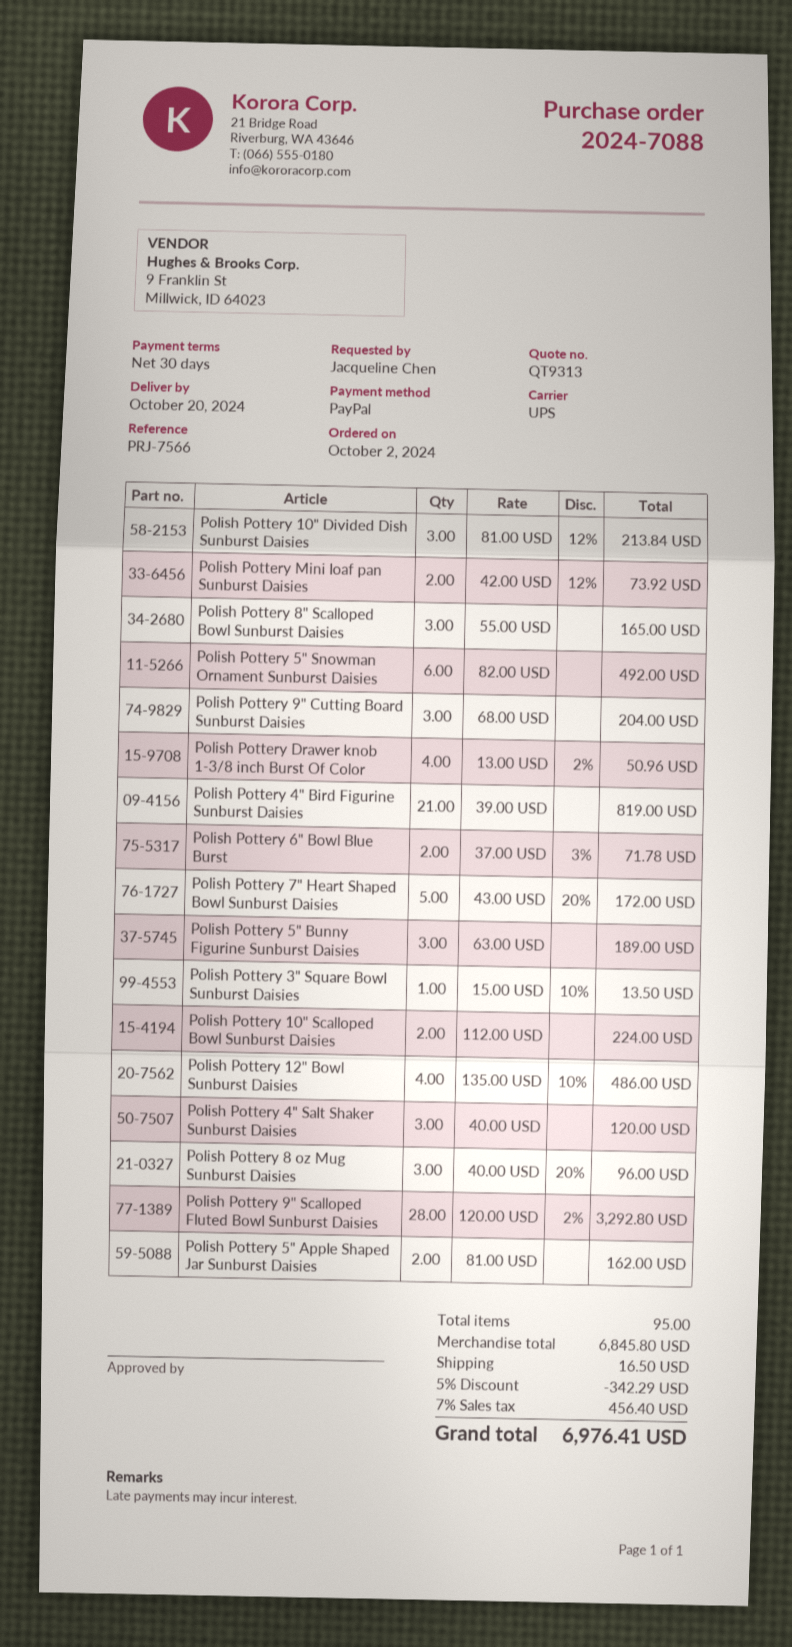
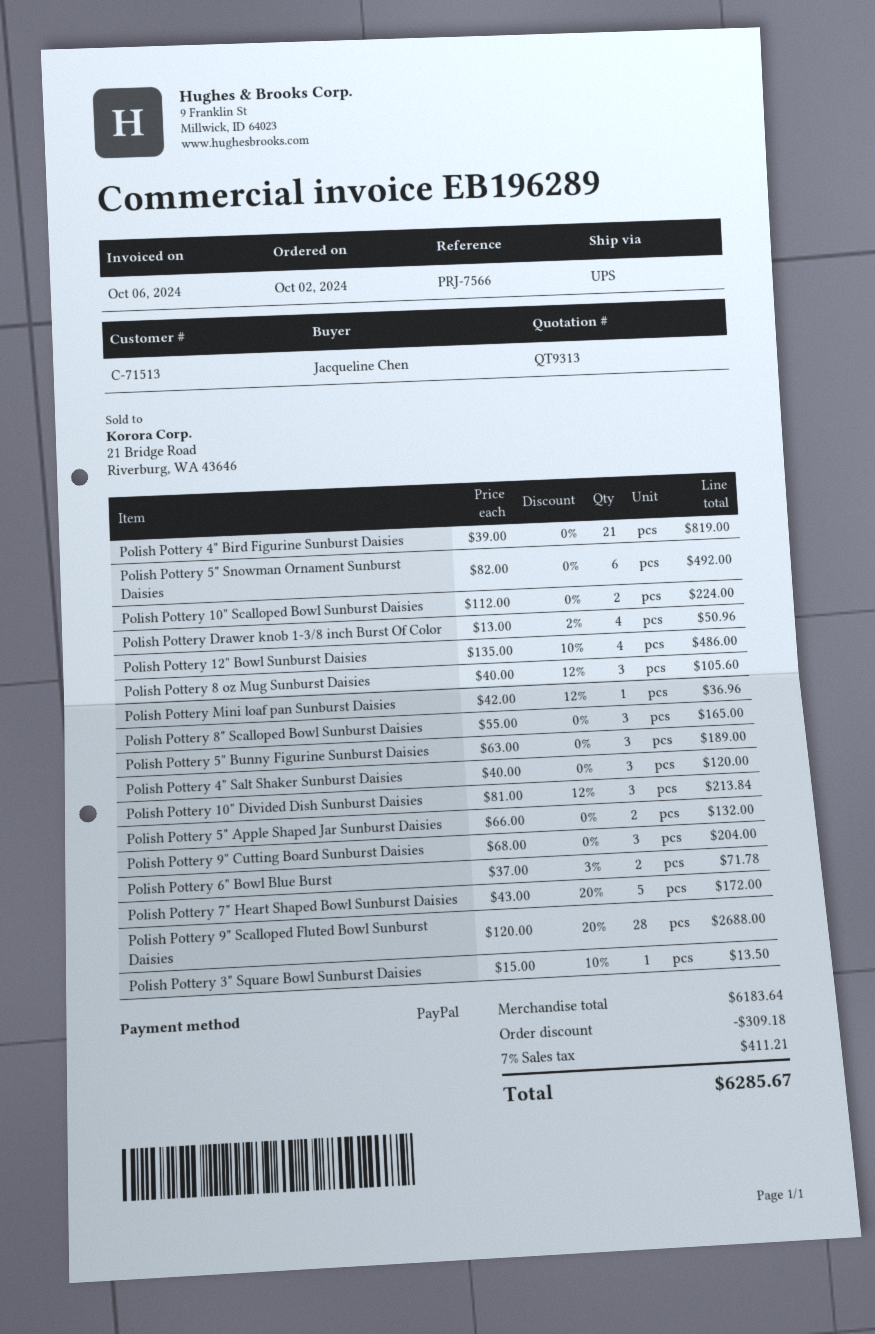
Polish Pottery Mini loaf pan Sunburst Daisies: 2 x 42.00 - 12% = 73.92 -> 1 x 42.00 - 12% = 36.96
Polish Pottery 8 oz Mug Sunburst Daisies: 3 x 40.00 - 20% = 96.00 -> 3 x 40.00 - 12% = 105.60
Polish Pottery 9" Scalloped Fluted Bowl Sunburst Daisies: 28 x 120.00 - 2% = 3292.80 -> 28 x 120.00 - 20% = 2688.00
Polish Pottery 5" Apple Shaped Jar Sunburst Daisies: 2 x 81.00 = 162.00 -> 2 x 66.00 = 132.00
subtotal: 6845.80 -> 6183.64
discount: 342.29 -> 309.18
shipping: 16.50 -> none
tax: 7% = 456.40 -> 7% = 411.21
total: 6976.41 -> 6285.67

